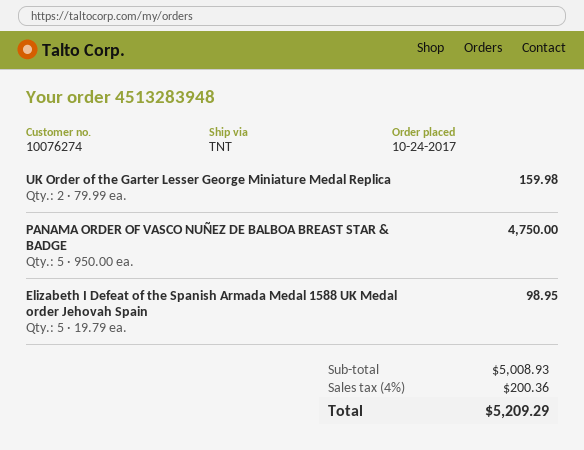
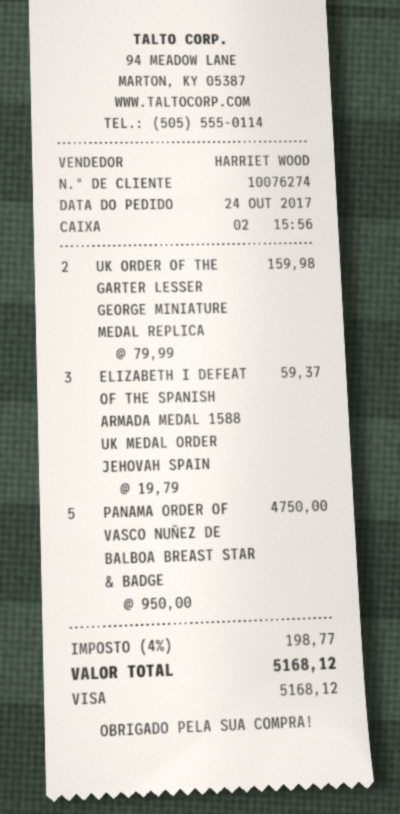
Elizabeth I Defeat of the Spanish Armada Medal 1588 UK Medal order Jehovah Spain: 5 x 19.79 = 98.95 -> 3 x 19.79 = 59.37
tax: 4% = 200.36 -> 4% = 198.77
total: 5209.29 -> 5168.12

